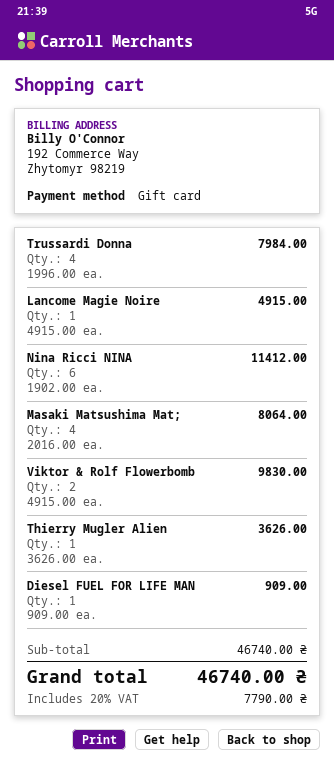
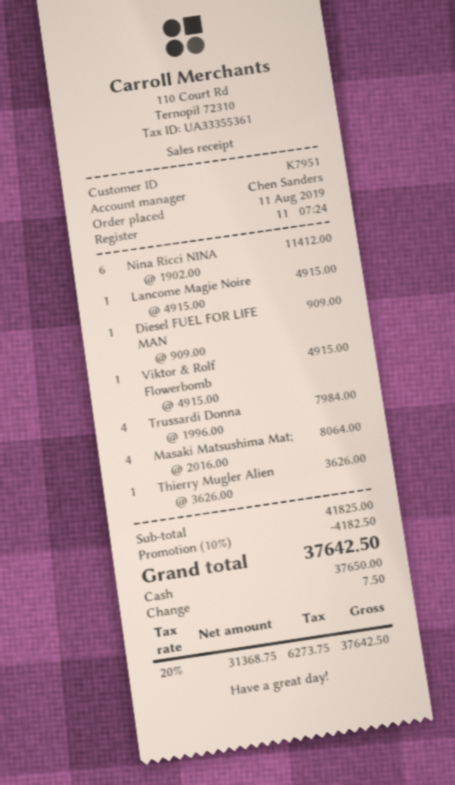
payment method: gift card -> cash
Viktor & Rolf Flowerbomb: 2 x 4915.00 = 9830.00 -> 1 x 4915.00 = 4915.00
subtotal: 46740.00 -> 41825.00
discount: none -> 10% = 4182.50
tax: 20% = 7790.00 -> 20% = 6273.75
total: 46740.00 -> 37642.50

